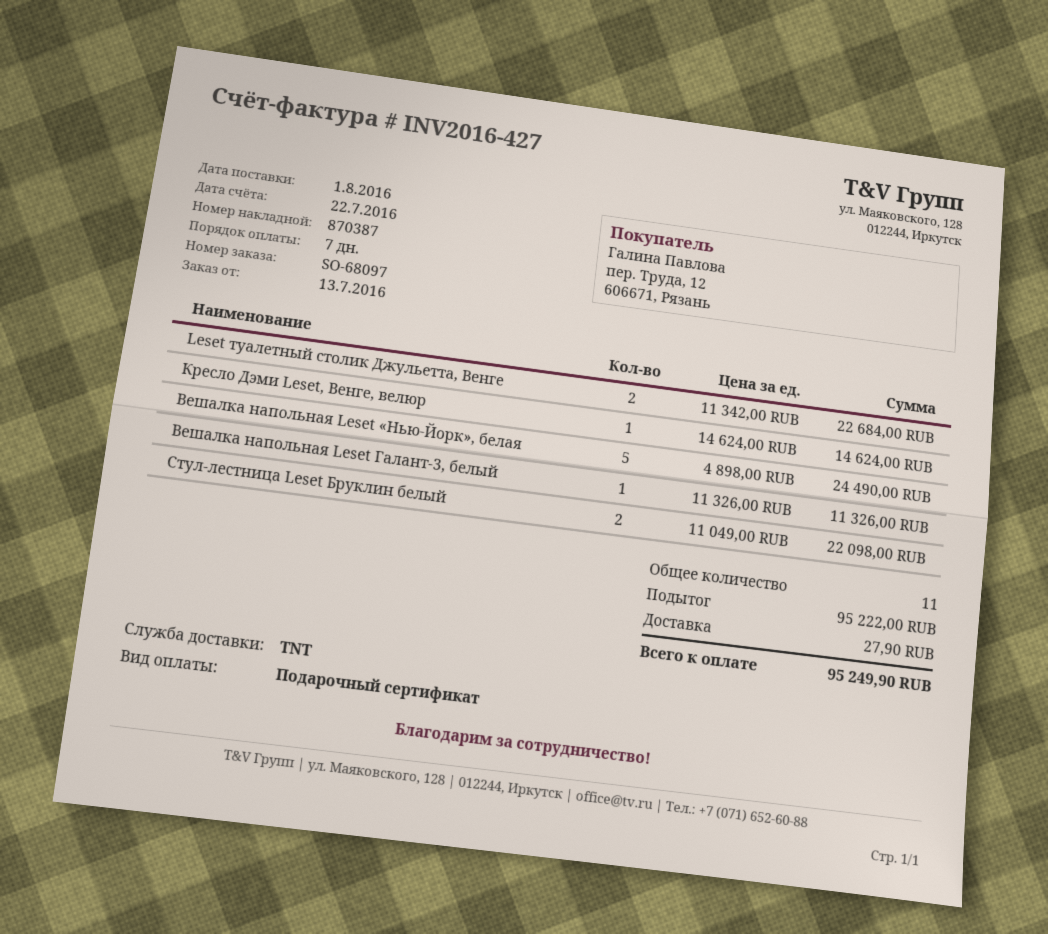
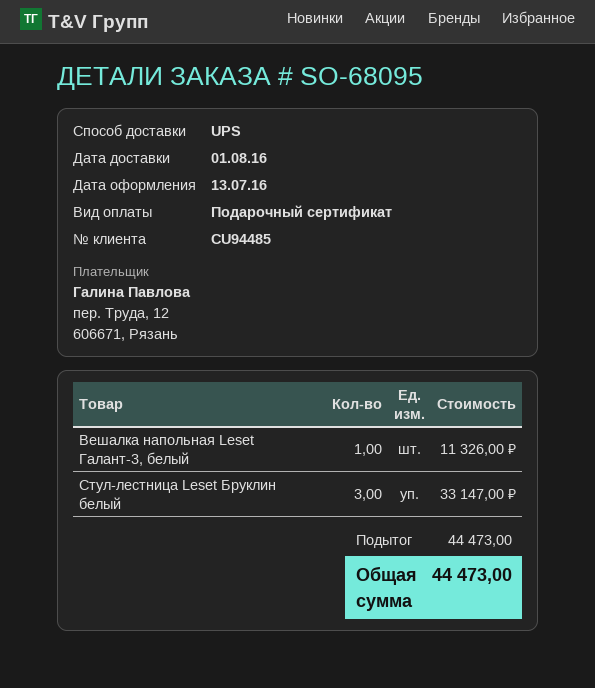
order number: SO-68097 -> SO-68095
shipping method: TNT -> UPS
Leset туалетный столик Джульетта, Венге: 2 for 22684.00 -> none
Кресло Дэми Leset, Венге, велюр: 1 for 14624.00 -> none
Вешалка напольная Leset «Нью-Йорк», белая: 5 for 24490.00 -> none
Стул-лестница Leset Бруклин белый: 2 for 22098.00 -> 3 for 33147.00
subtotal: 95222.00 -> 44473.00
shipping: 27.90 -> none
total: 95249.90 -> 44473.00

